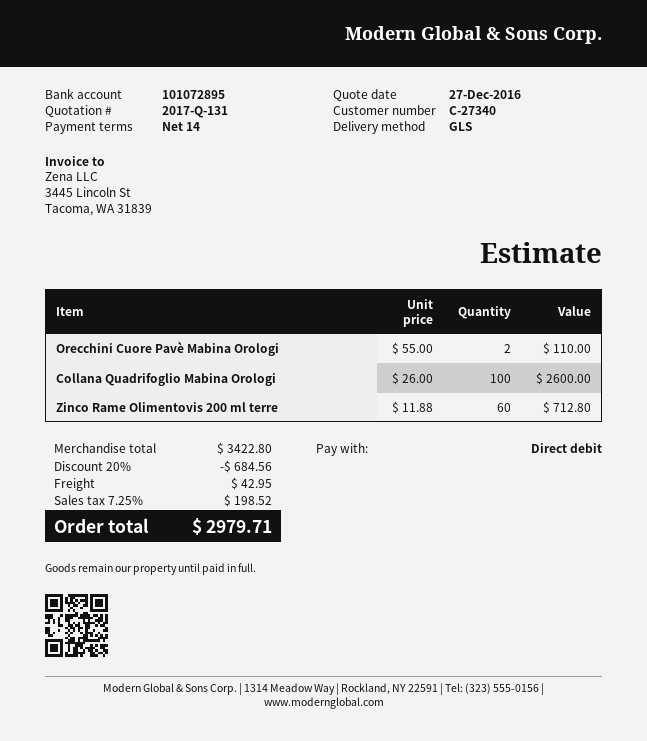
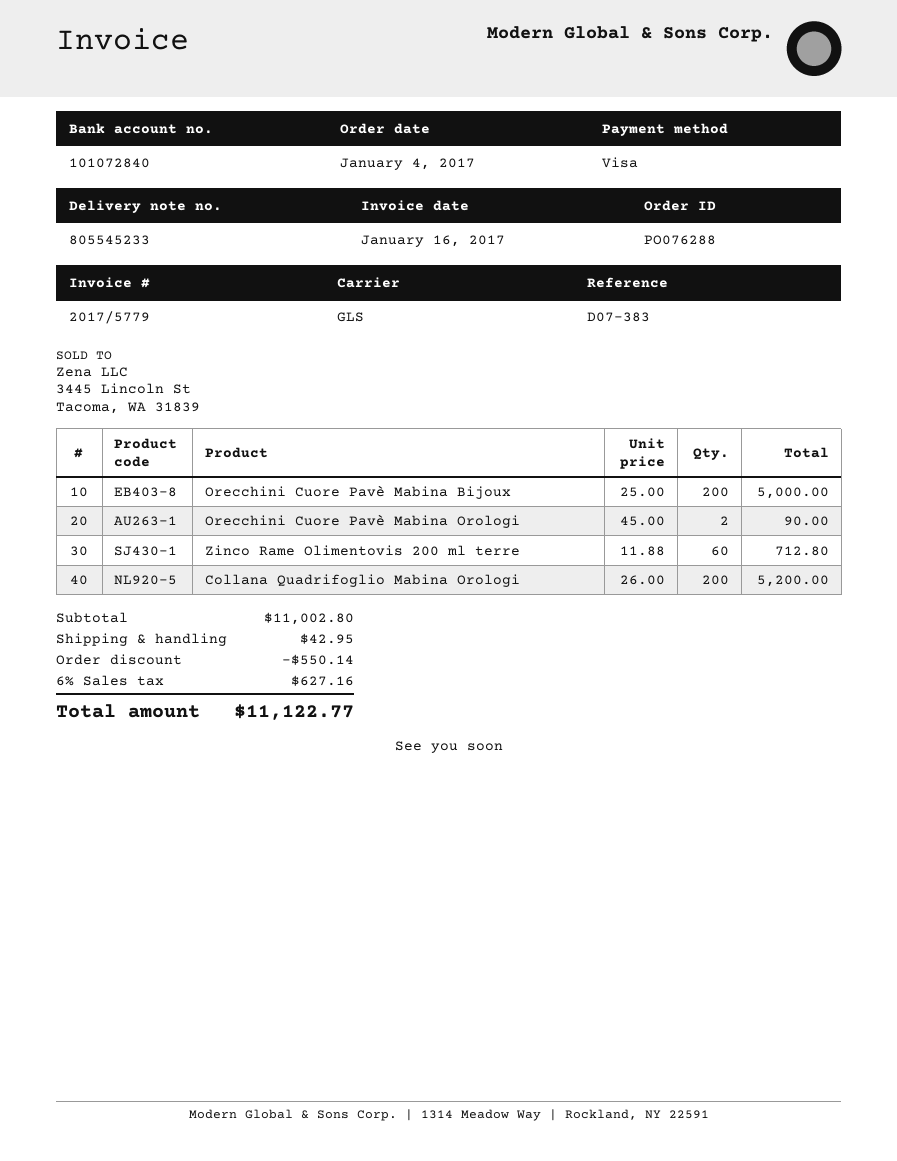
payment method: direct debit -> Visa
bank account: 101072895 -> 101072840
Orecchini Cuore Pavè Mabina Orologi: 2 x 55.00 = 110.00 -> 2 x 45.00 = 90.00
Collana Quadrifoglio Mabina Orologi: 100 x 26.00 = 2600.00 -> 200 x 26.00 = 5200.00
Orecchini Cuore Pavè Mabina Bijoux: none -> 200 x 25.00 = 5000.00
subtotal: 3422.80 -> 11002.80
discount: 684.56 -> 550.14
tax: 7.25% = 198.52 -> 6% = 627.16
total: 2979.71 -> 11122.77

